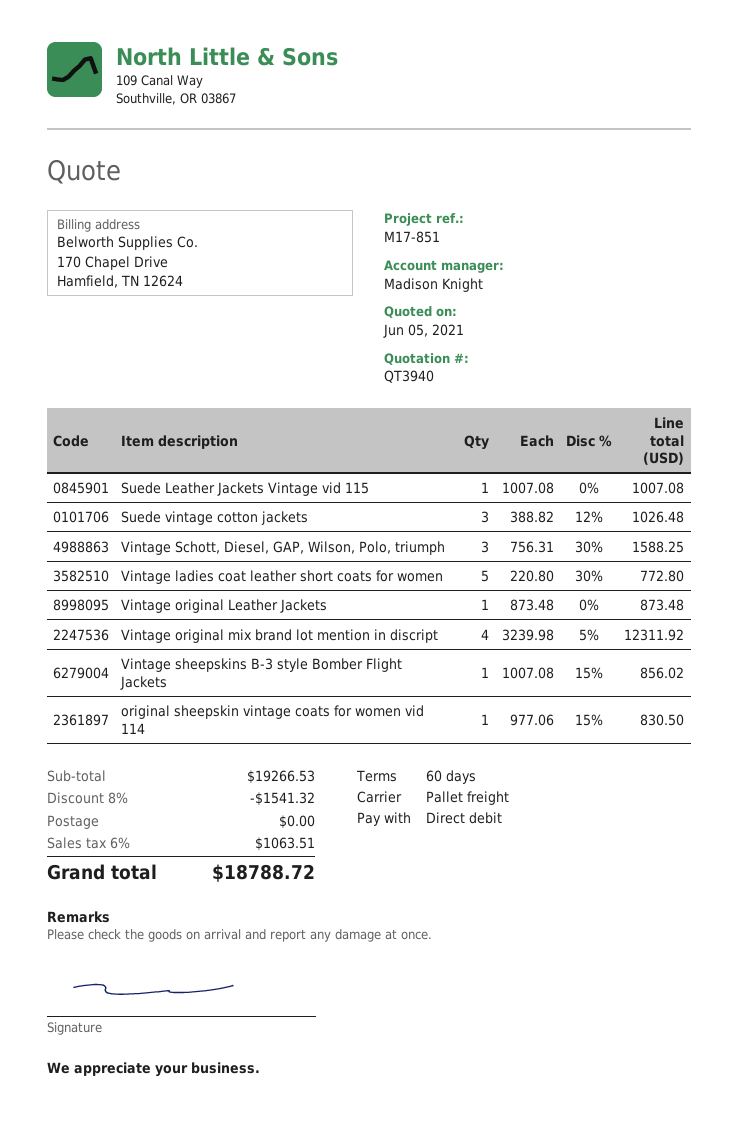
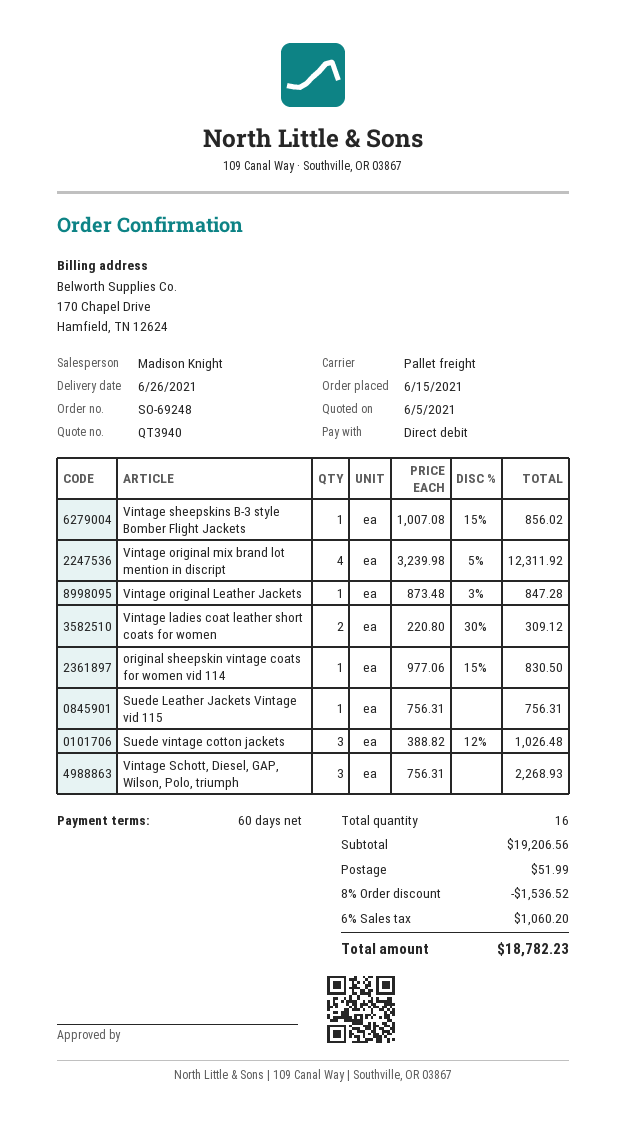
Suede Leather Jackets Vintage vid 115: 1 x 1007.08 = 1007.08 -> 1 x 756.31 = 756.31
Vintage Schott, Diesel, GAP, Wilson, Polo, triumph: 3 x 756.31 - 30% = 1588.25 -> 3 x 756.31 = 2268.93
Vintage ladies coat leather short coats for women: 5 x 220.80 - 30% = 772.80 -> 2 x 220.80 - 30% = 309.12
Vintage original Leather Jackets: 1 x 873.48 = 873.48 -> 1 x 873.48 - 3% = 847.28
subtotal: 19266.53 -> 19206.56
discount: 8% = 1541.32 -> 8% = 1536.52
shipping: 0.00 -> 51.99
tax: 6% = 1063.51 -> 6% = 1060.20
total: 18788.72 -> 18782.23

